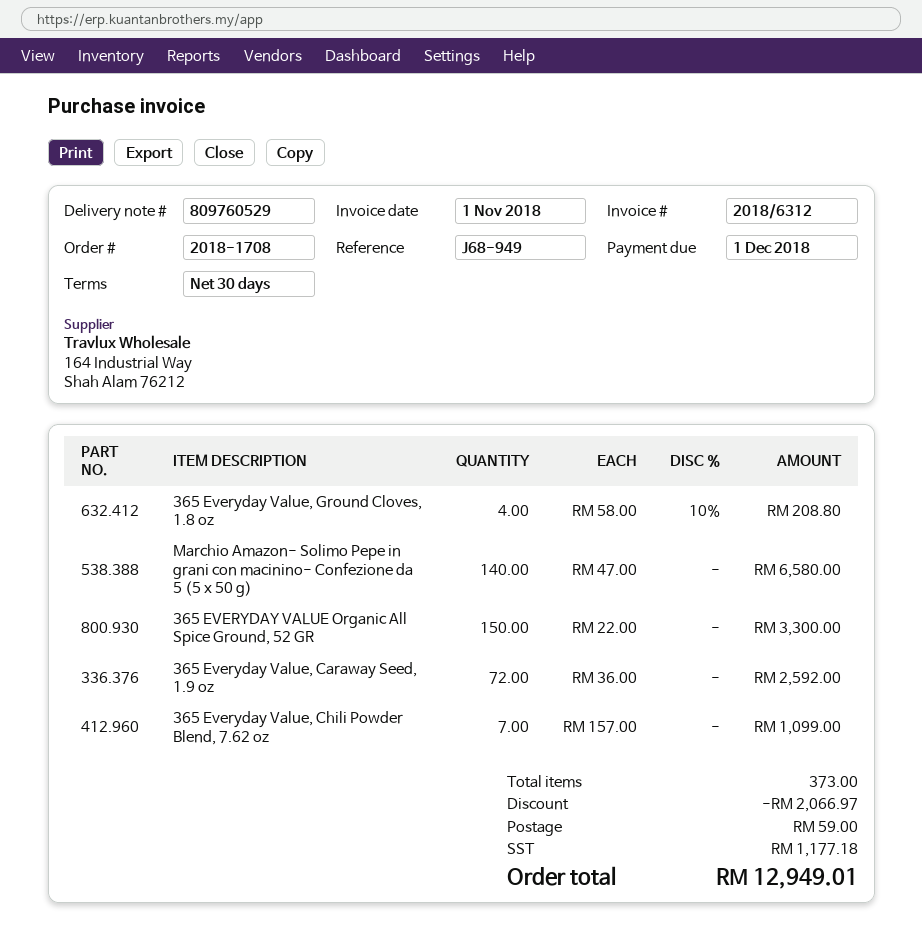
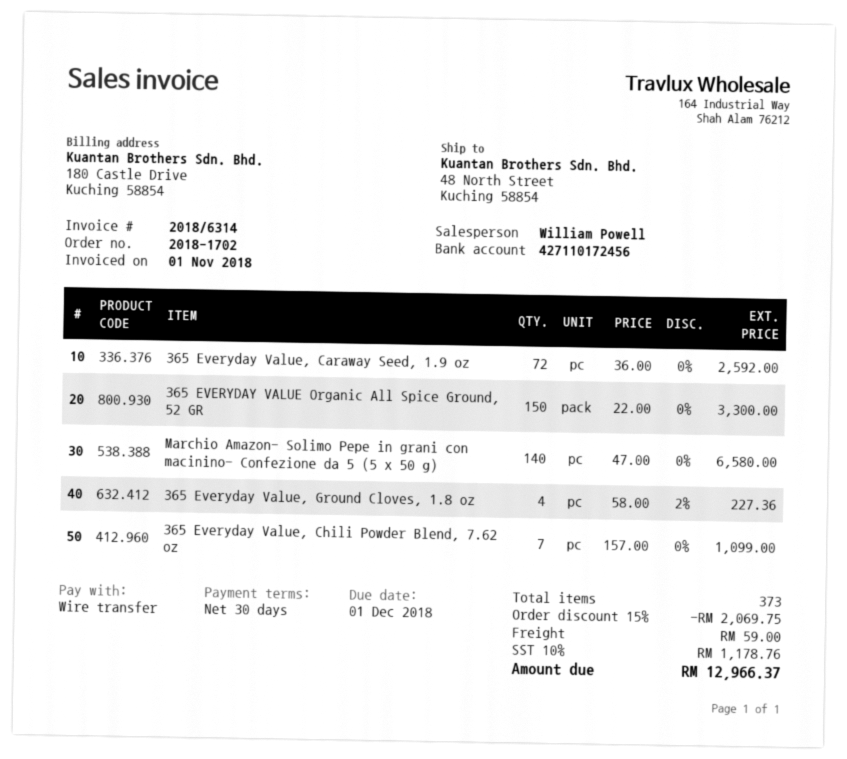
order number: 2018-1708 -> 2018-1702
invoice number: 2018/6312 -> 2018/6314
365 Everyday Value, Ground Cloves, 1.8 oz: 4 x 58.00 - 10% = 208.80 -> 4 x 58.00 - 2% = 227.36
discount: 2066.97 -> 2069.75
tax: 1177.18 -> 1178.76
total: 12949.01 -> 12966.37

